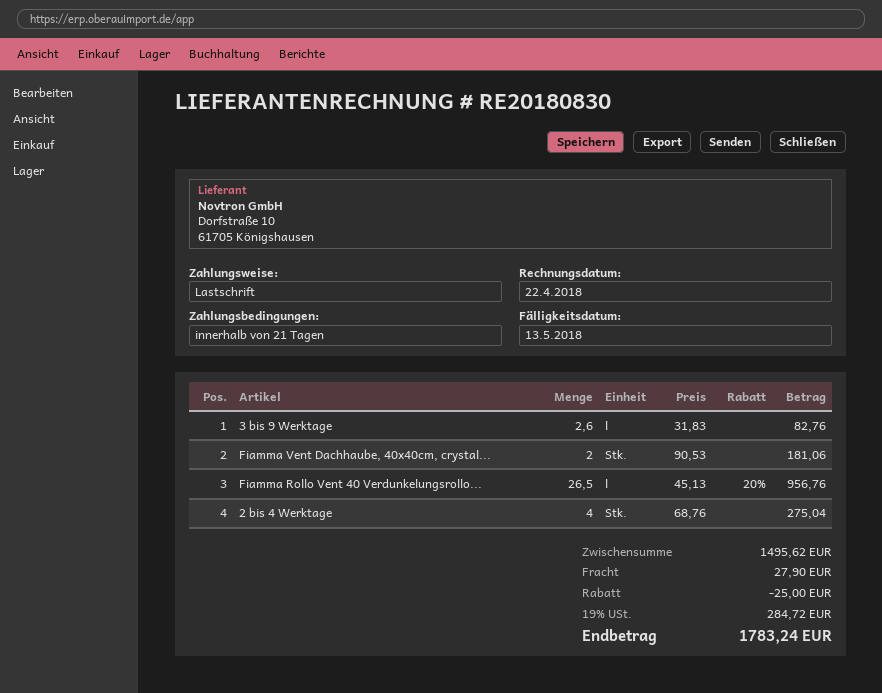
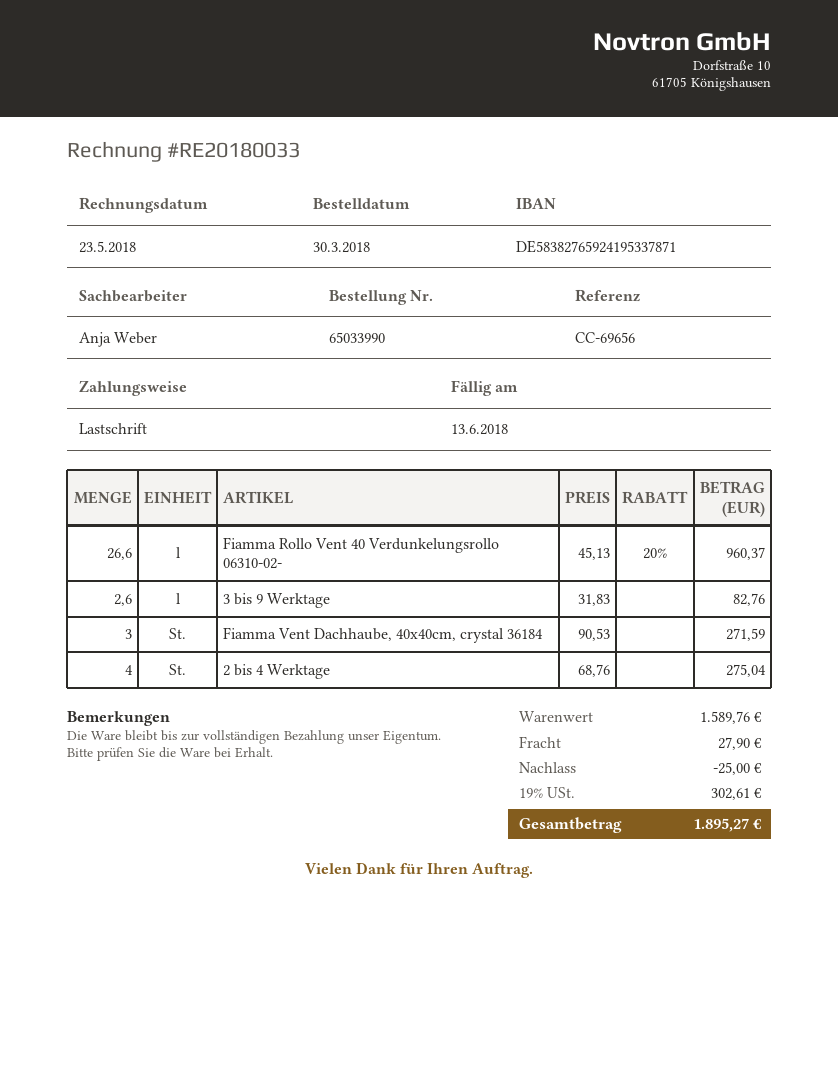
invoice number: RE20180830 -> RE20180033
invoice date: 2018-04-22 -> 2018-05-23
due date: 2018-05-13 -> 2018-06-13
Fiamma Vent Dachhaube, 40x40cm, crystal...: 2 x 90.53 = 181.06 -> 3 x 90.53 = 271.59
Fiamma Rollo Vent 40 Verdunkelungsrollo...: 26.5 x 45.13 - 20% = 956.76 -> 26.6 x 45.13 - 20% = 960.37
subtotal: 1495.62 -> 1589.76
tax: 19% = 284.72 -> 19% = 302.61
total: 1783.24 -> 1895.27

